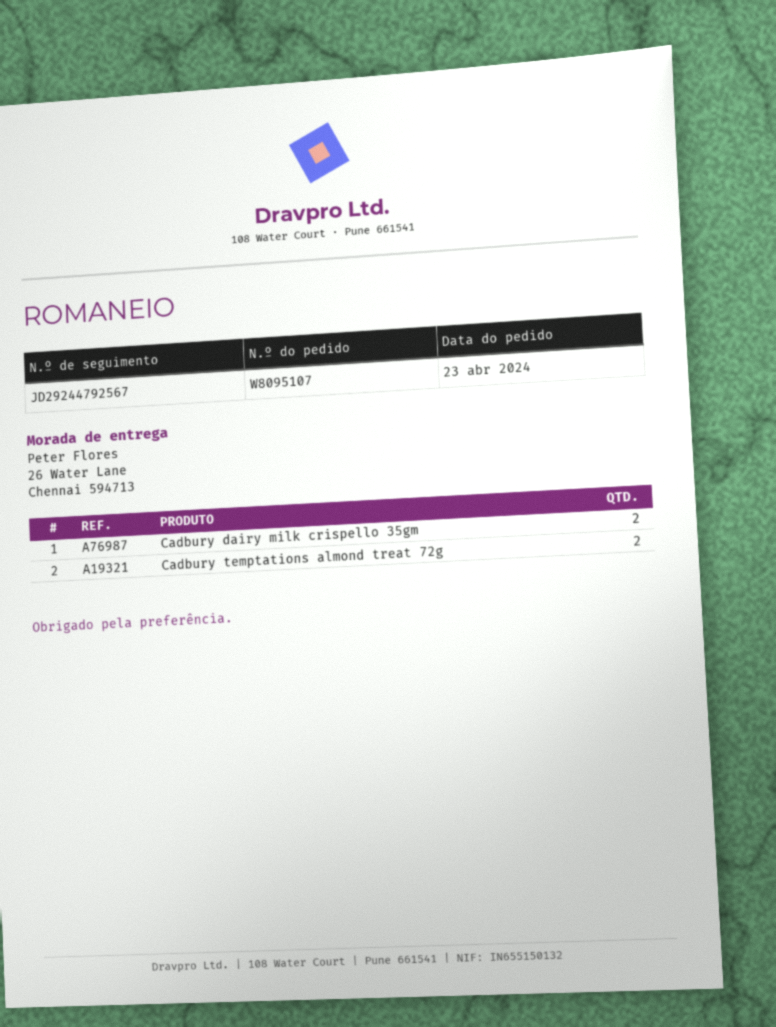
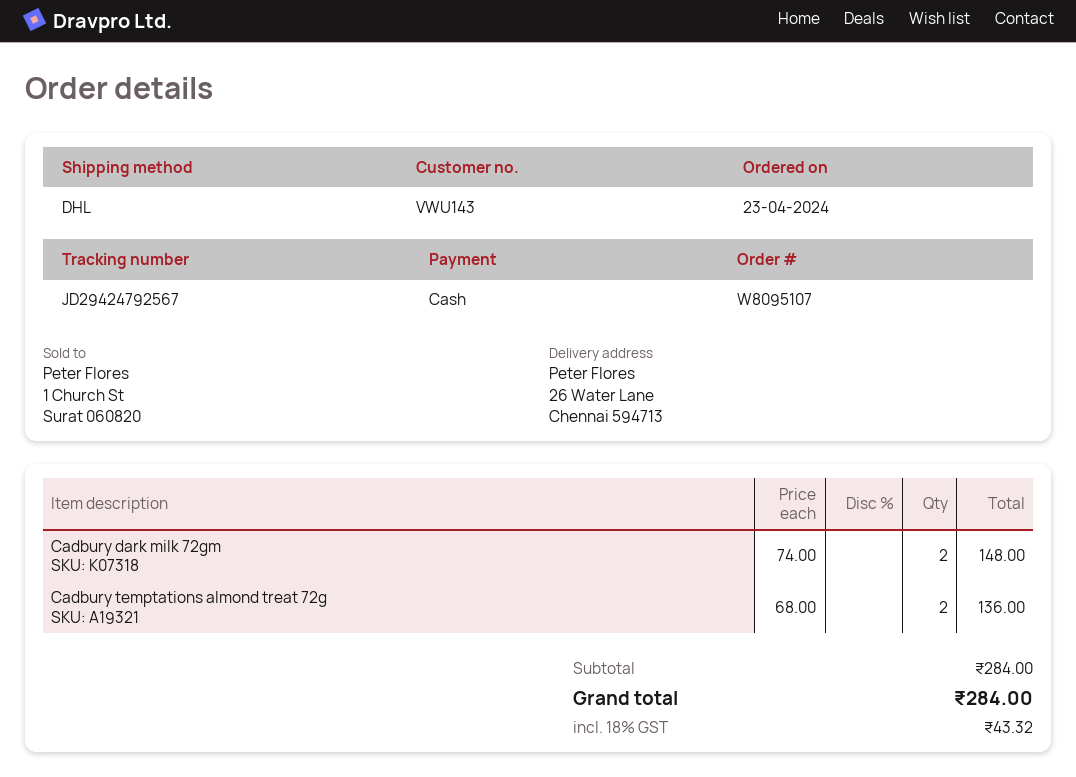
tracking number: JD29244792567 -> JD29424792567
Cadbury dairy milk crispello 35gm: 2 -> none
Cadbury dark milk 72gm: none -> 2

